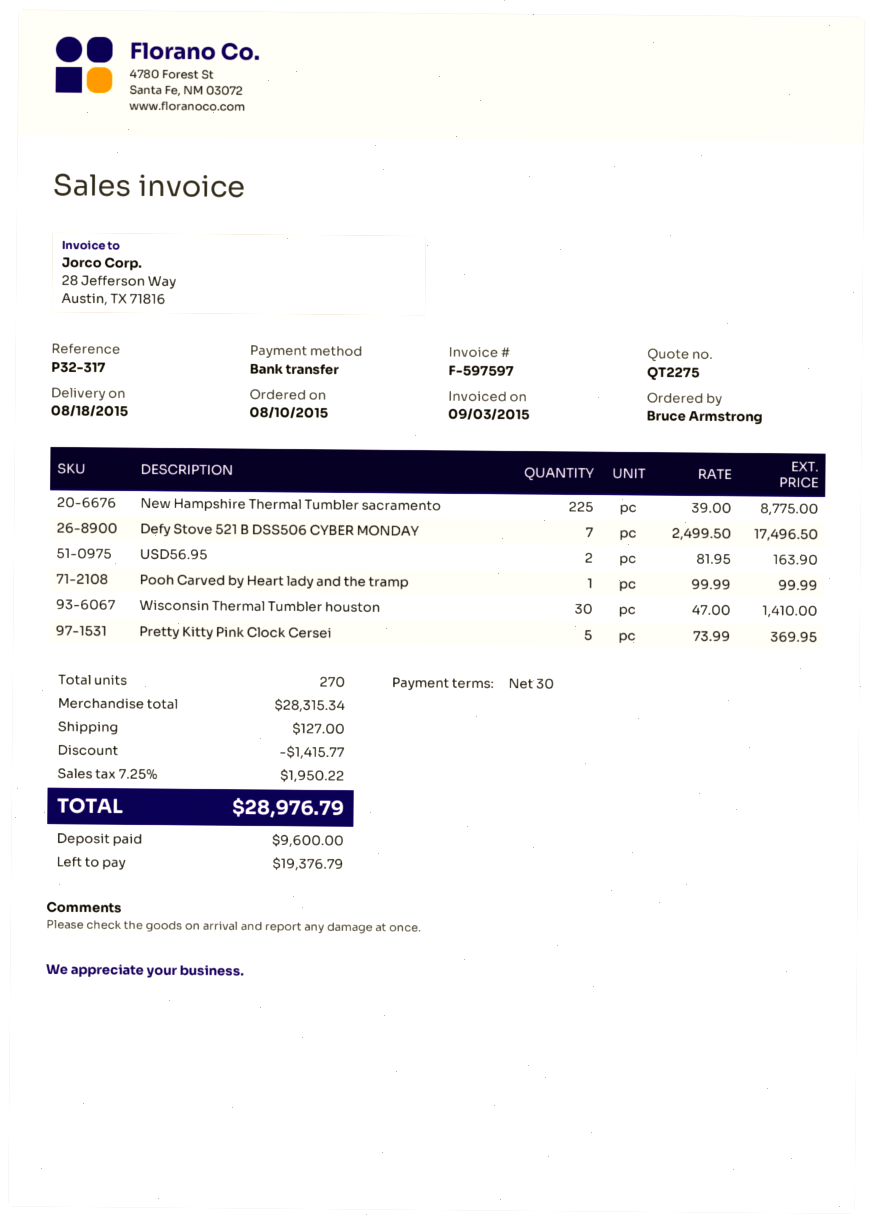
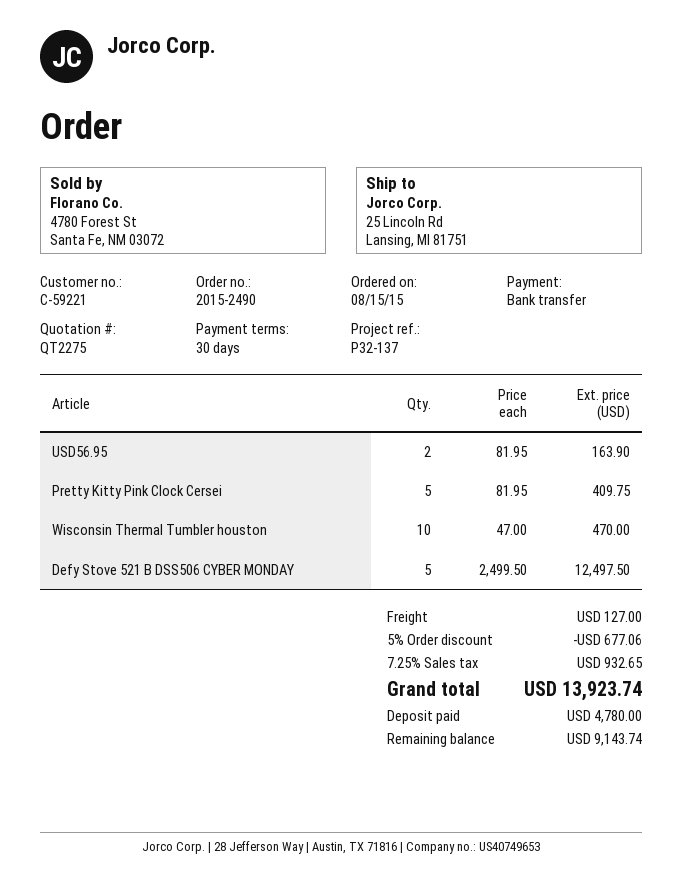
order date: 2015-08-10 -> 2015-08-15
reference: P32-317 -> P32-137
New Hampshire Thermal Tumbler sacramento: 225 x 39.00 = 8775.00 -> none
Defy Stove 521 B DSS506 CYBER MONDAY: 7 x 2499.50 = 17496.50 -> 5 x 2499.50 = 12497.50
Pooh Carved by Heart lady and the tramp: 1 x 99.99 = 99.99 -> none
Wisconsin Thermal Tumbler houston: 30 x 47.00 = 1410.00 -> 10 x 47.00 = 470.00
Pretty Kitty Pink Clock Cersei: 5 x 73.99 = 369.95 -> 5 x 81.95 = 409.75
discount: 1415.77 -> 677.06
tax: 7.25% = 1950.22 -> 7.25% = 932.65
total: 28976.79 -> 13923.74
deposit: 9600.00 -> 4780.00
balance: 19376.79 -> 9143.74

